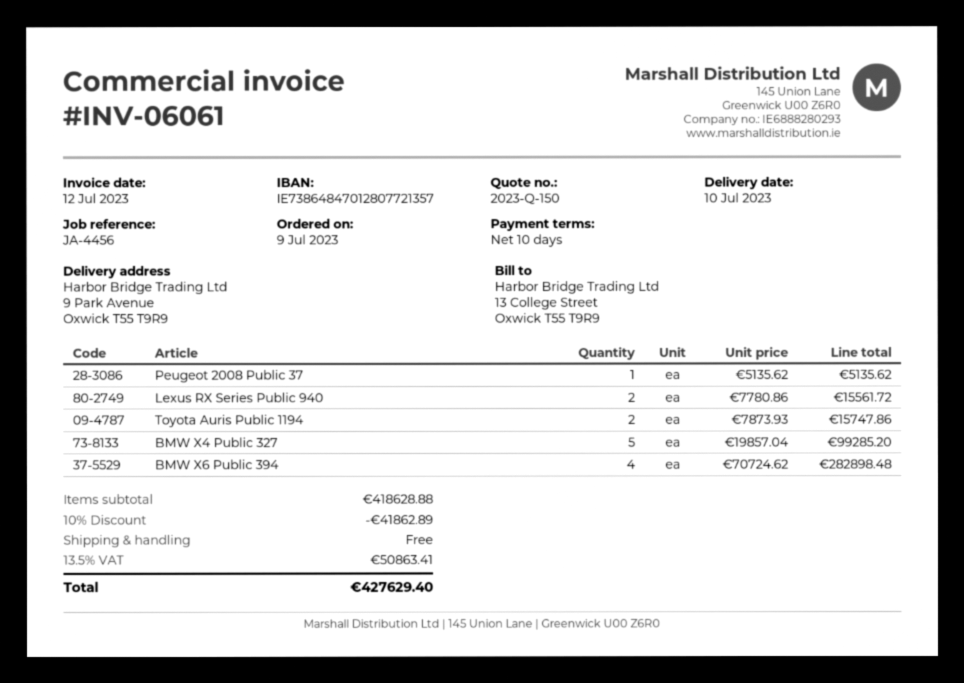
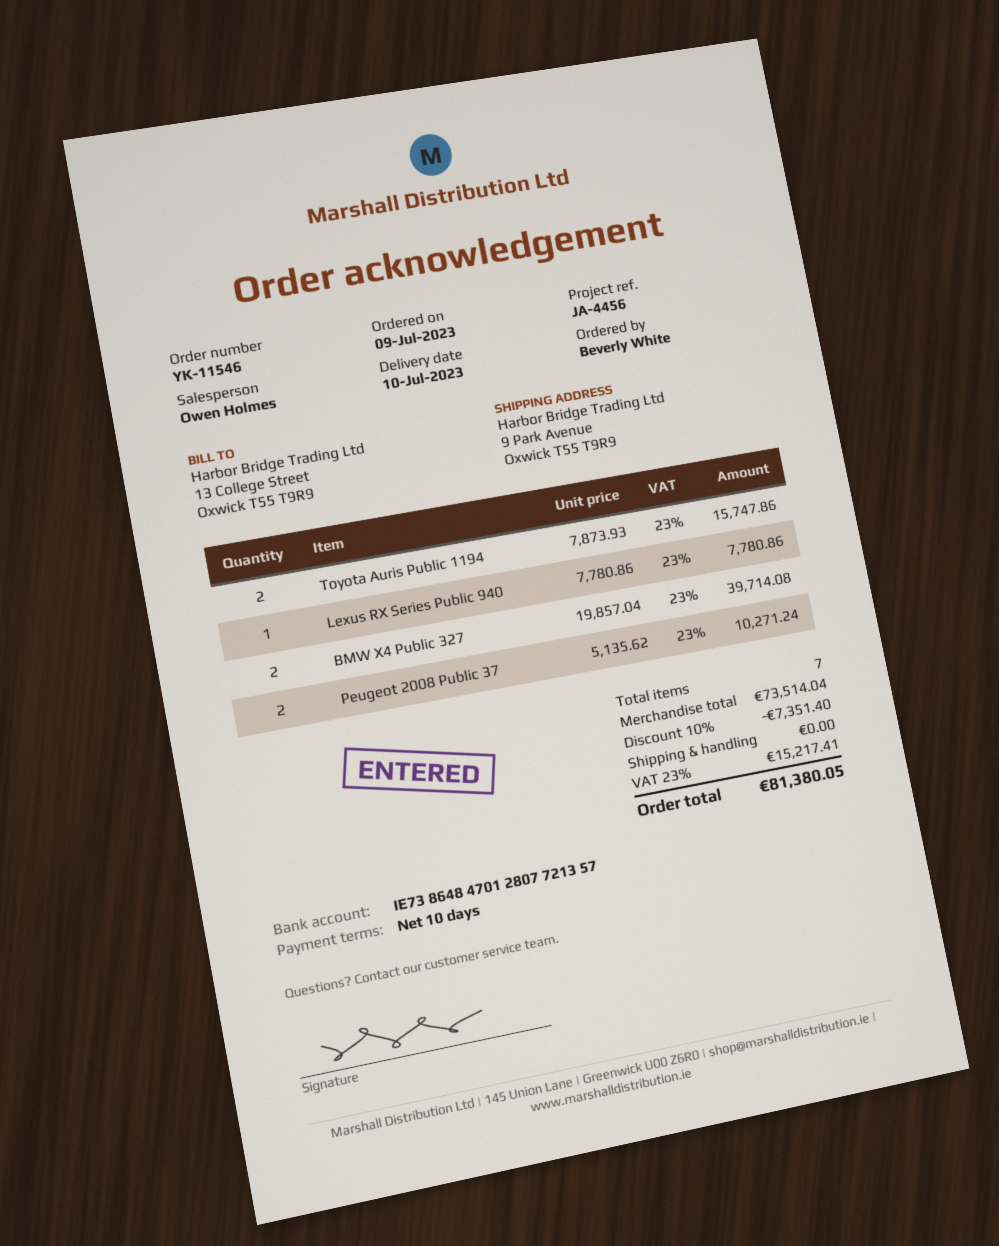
Peugeot 2008 Public 37: 1 x 5135.62 = 5135.62 -> 2 x 5135.62 = 10271.24
Lexus RX Series Public 940: 2 x 7780.86 = 15561.72 -> 1 x 7780.86 = 7780.86
BMW X4 Public 327: 5 x 19857.04 = 99285.20 -> 2 x 19857.04 = 39714.08
BMW X6 Public 394: 4 x 70724.62 = 282898.48 -> none
subtotal: 418628.88 -> 73514.04
discount: 10% = 41862.89 -> 10% = 7351.40
tax: 13.5% = 50863.41 -> 23% = 15217.41
total: 427629.40 -> 81380.05

